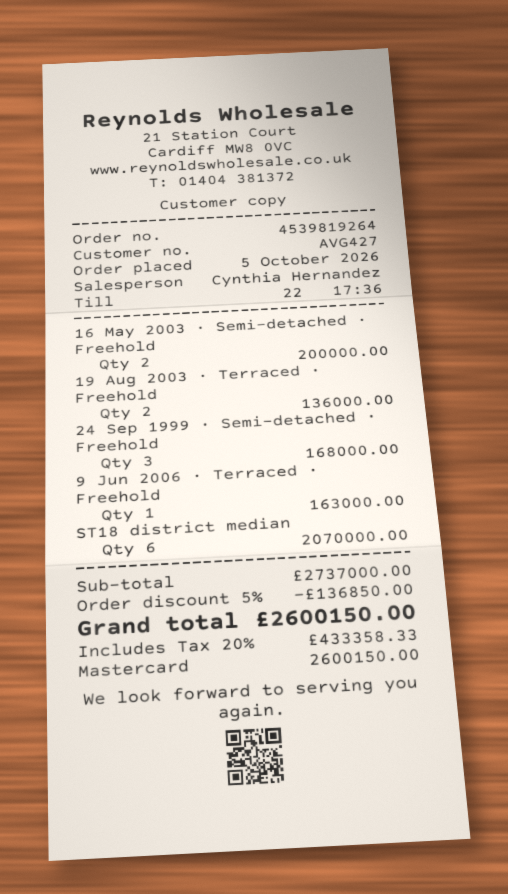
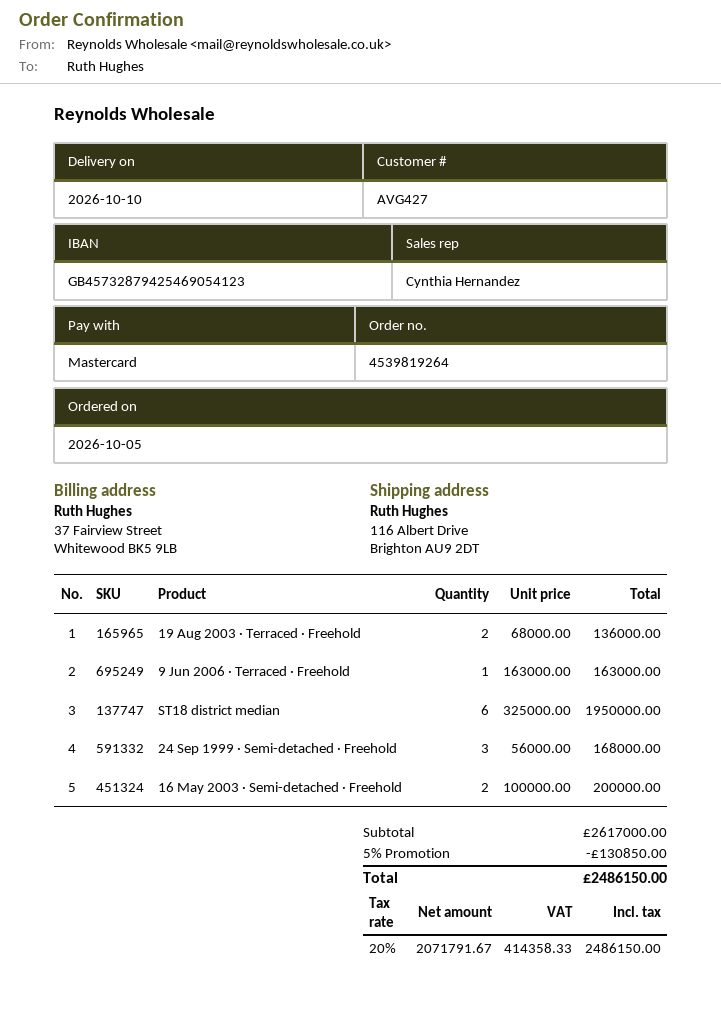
ST18 district median: 6 for 2070000.00 -> 6 for 1950000.00
subtotal: 2737000.00 -> 2617000.00
discount: 5% = 136850.00 -> 5% = 130850.00
tax: 20% = 433358.33 -> 20% = 414358.33
total: 2600150.00 -> 2486150.00

